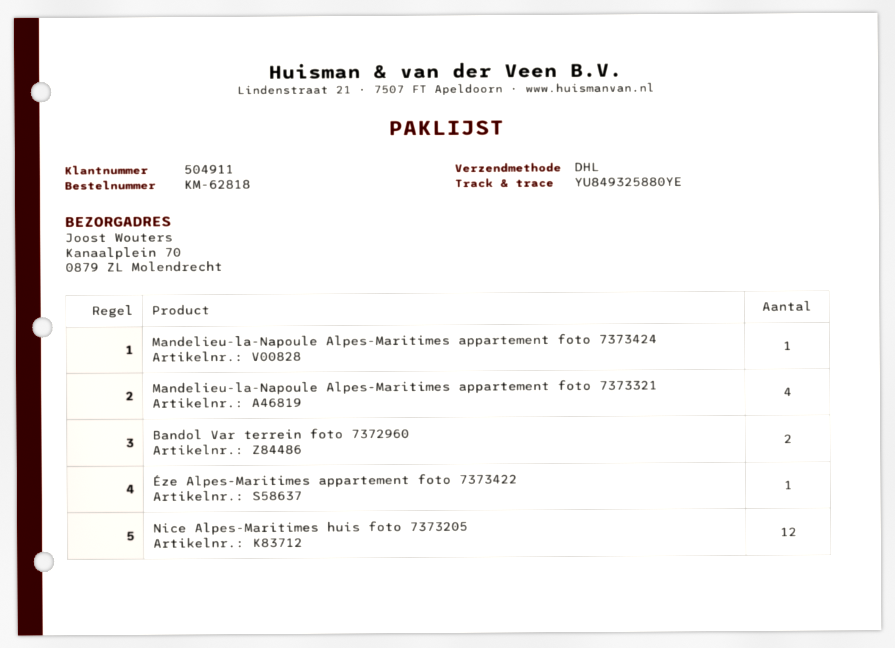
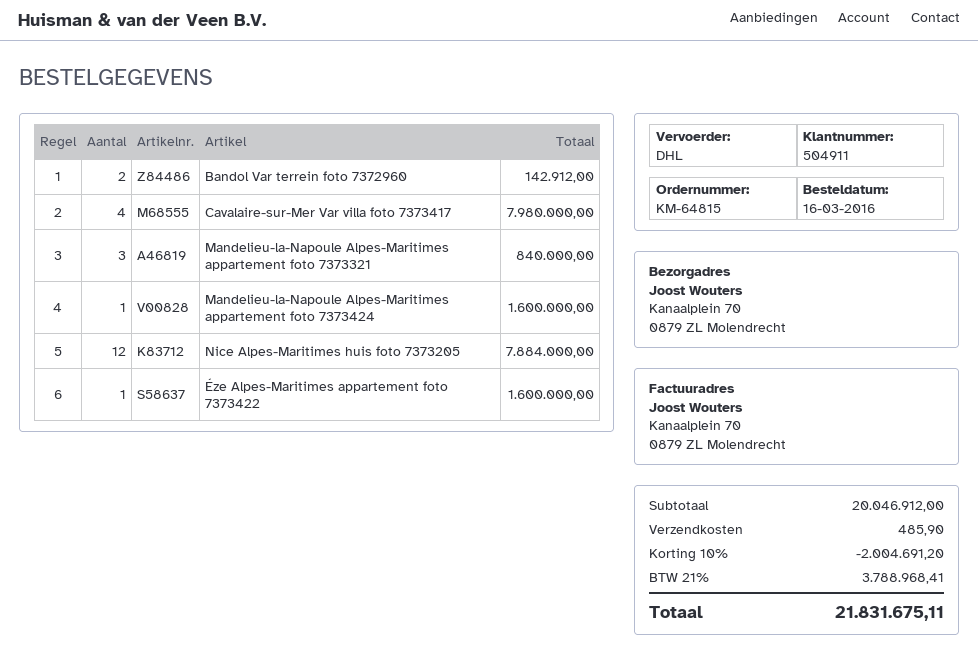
order number: KM-62818 -> KM-64815
Mandelieu-la-Napoule Alpes-Maritimes appartement foto 7373321: 4 -> 3
Cavalaire-sur-Mer Var villa foto 7373417: none -> 4

